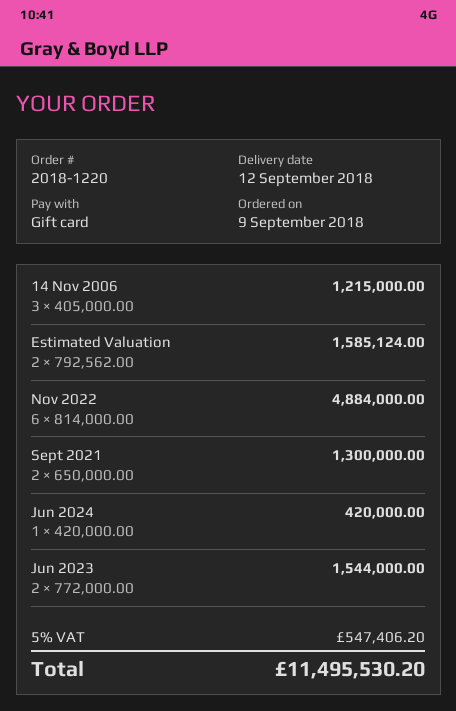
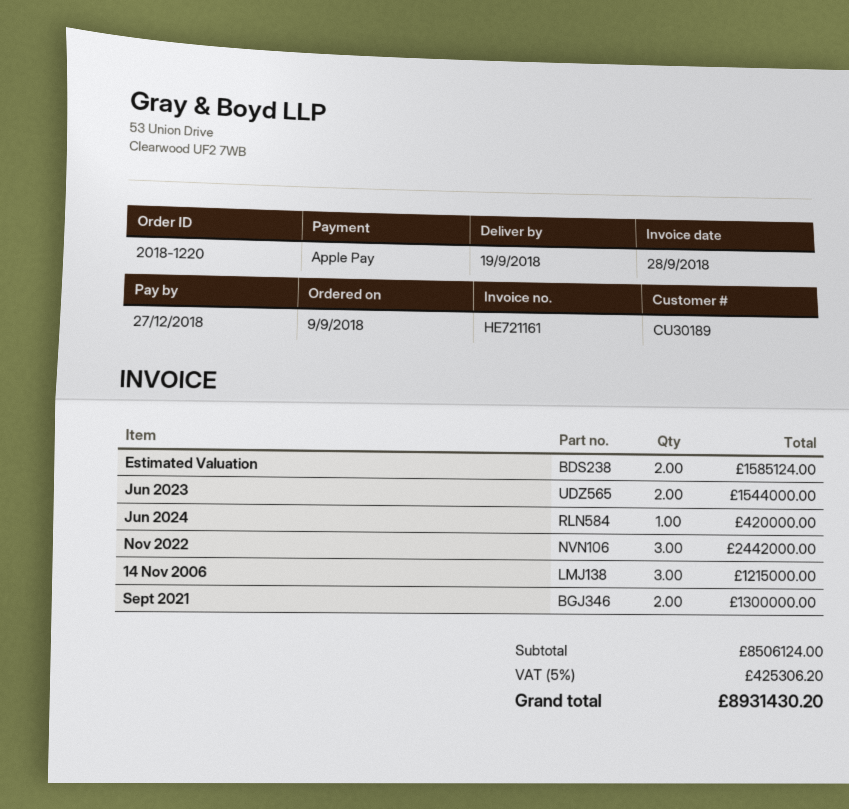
delivery date: 2018-09-12 -> 2018-09-19
payment method: gift card -> Apple Pay
Nov 2022: 6 for 4884000.00 -> 3 for 2442000.00
tax: 5% = 547406.20 -> 5% = 425306.20
total: 11495530.20 -> 8931430.20

